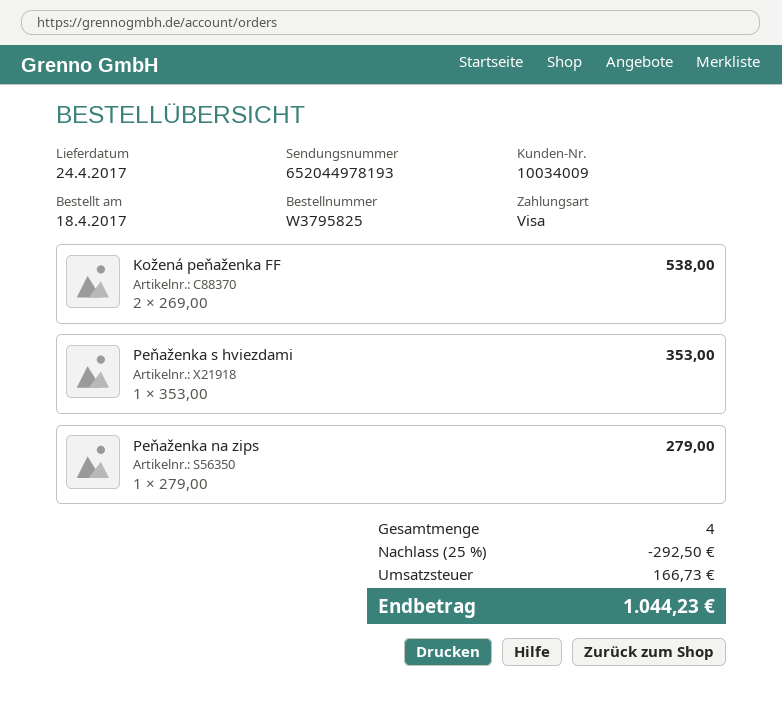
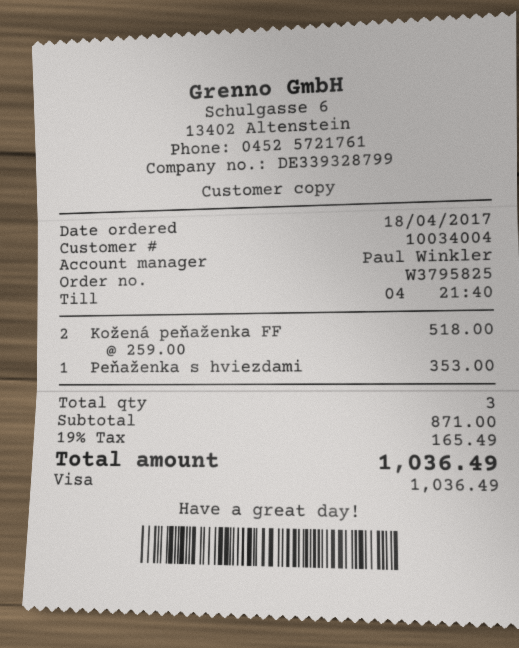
customer number: 10034009 -> 10034004
Kožená peňaženka FF: 2 x 269.00 = 538.00 -> 2 x 259.00 = 518.00
Peňaženka na zips: 1 x 279.00 = 279.00 -> none
total quantity: 4 -> 3
discount: 25% = 292.50 -> none
tax: 166.73 -> 165.49
total: 1044.23 -> 1036.49

